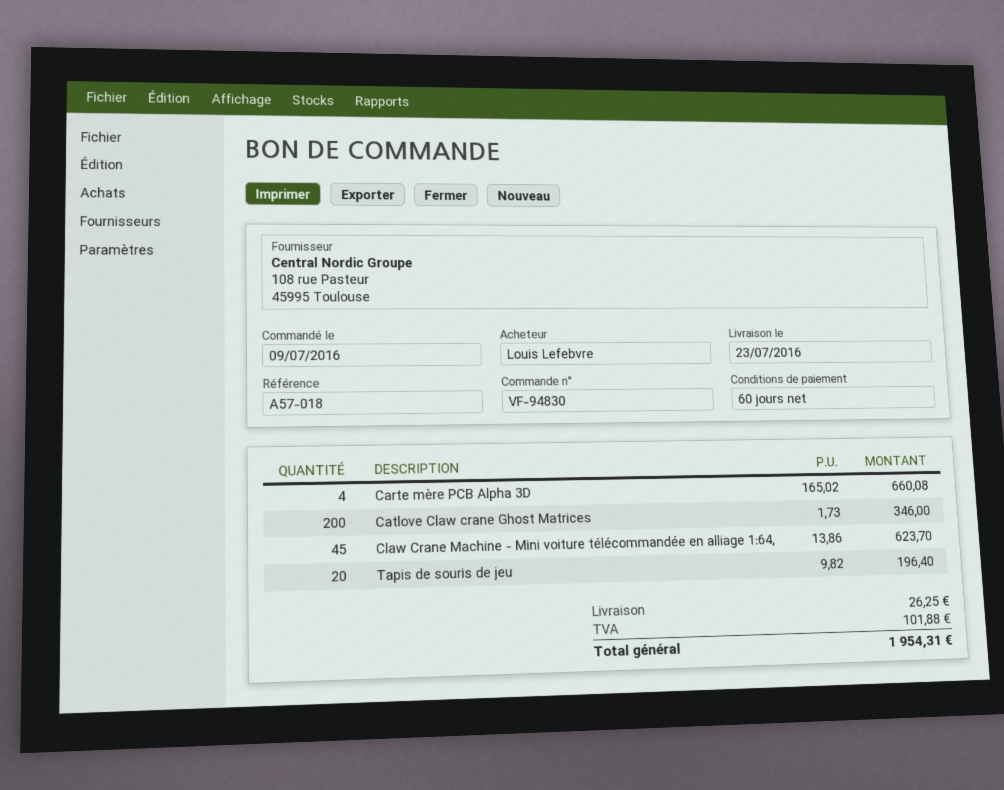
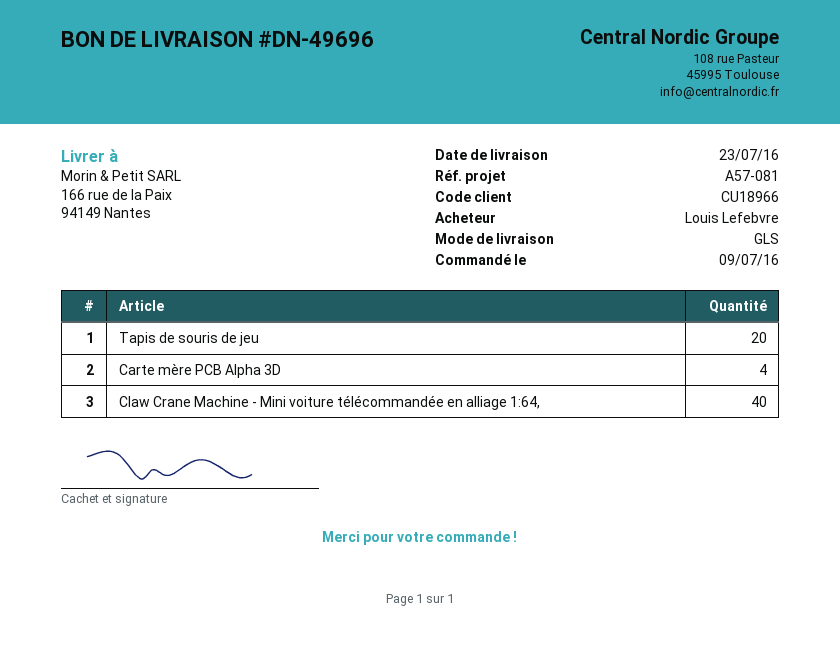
reference: A57-018 -> A57-081
Catlove Claw crane Ghost Matrices: 200 -> none
Claw Crane Machine - Mini voiture télécommandée en alliage 1:64,: 45 -> 40

